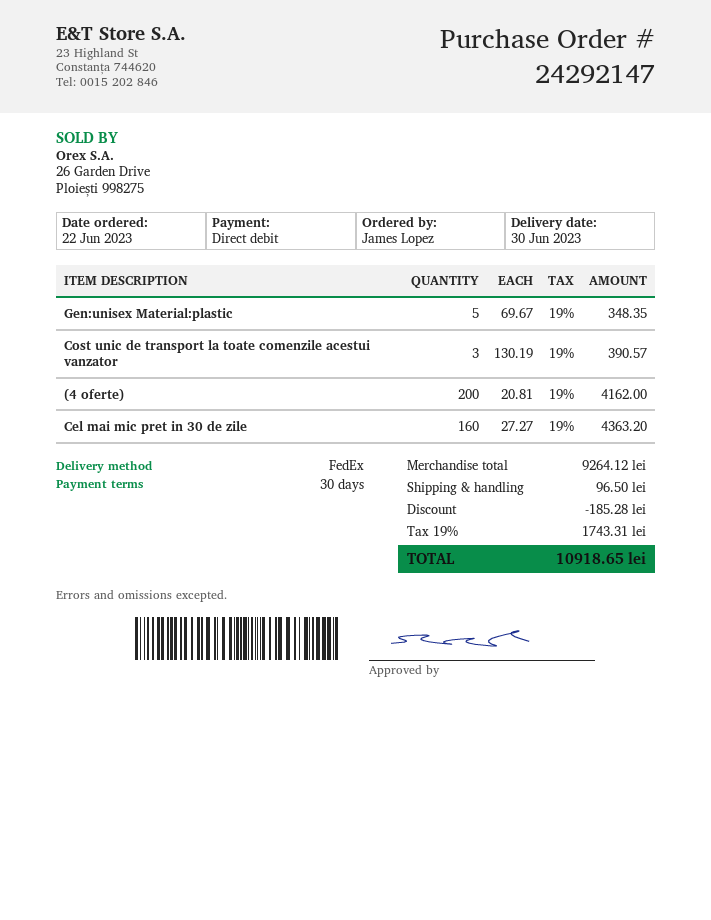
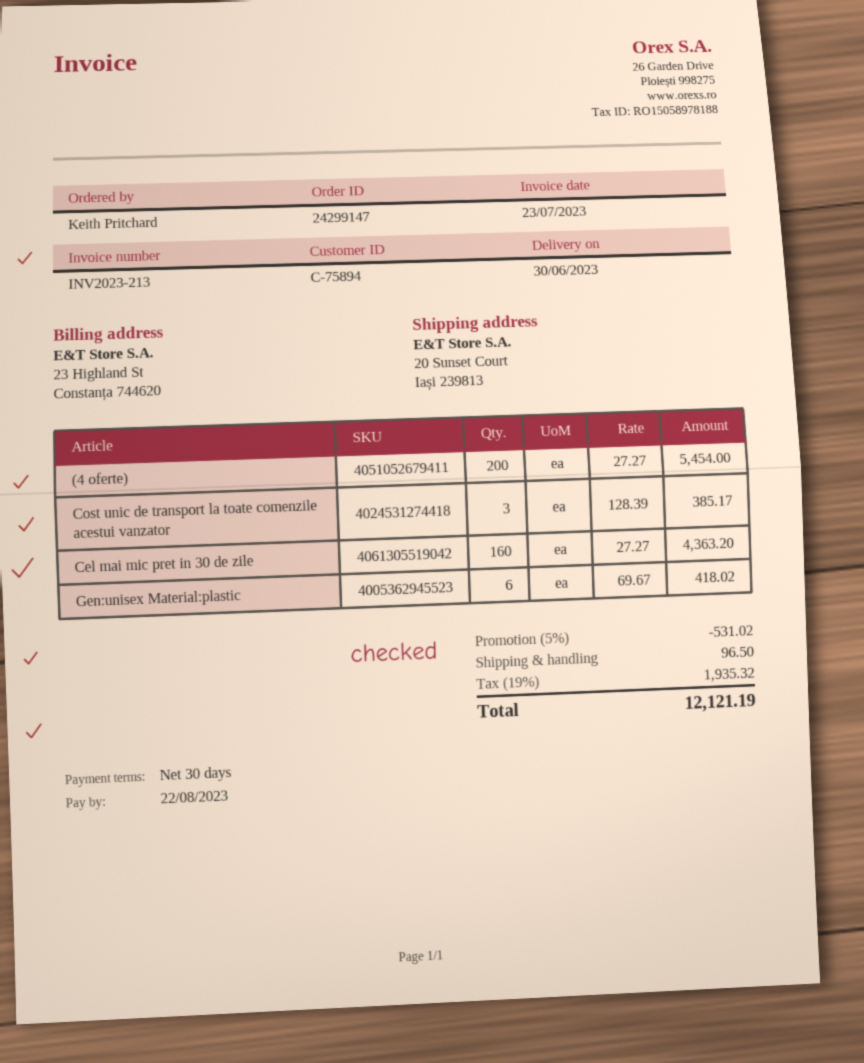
order number: 24292147 -> 24299147
ordered by: James Lopez -> Keith Pritchard
Gen:unisex Material:plastic: 5 x 69.67 = 348.35 -> 6 x 69.67 = 418.02
Cost unic de transport la toate comenzile acestui vanzator: 3 x 130.19 = 390.57 -> 3 x 128.39 = 385.17
(4 oferte): 200 x 20.81 = 4162.00 -> 200 x 27.27 = 5454.00
discount: 185.28 -> 531.02
tax: 19% = 1743.31 -> 19% = 1935.32
total: 10918.65 -> 12121.19

